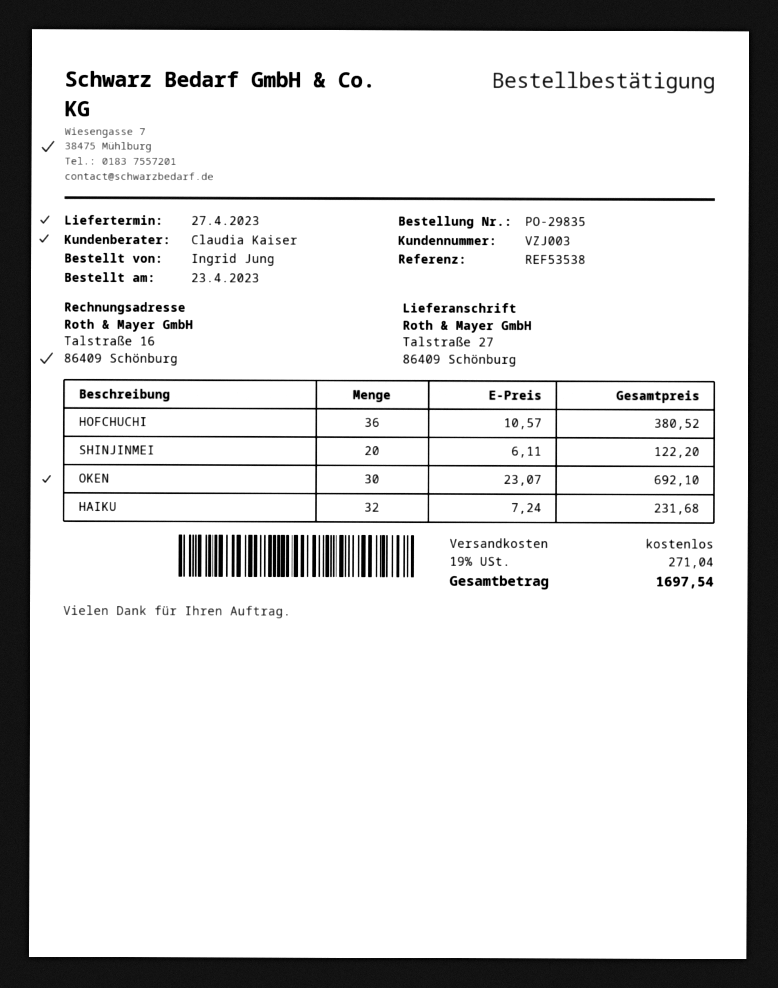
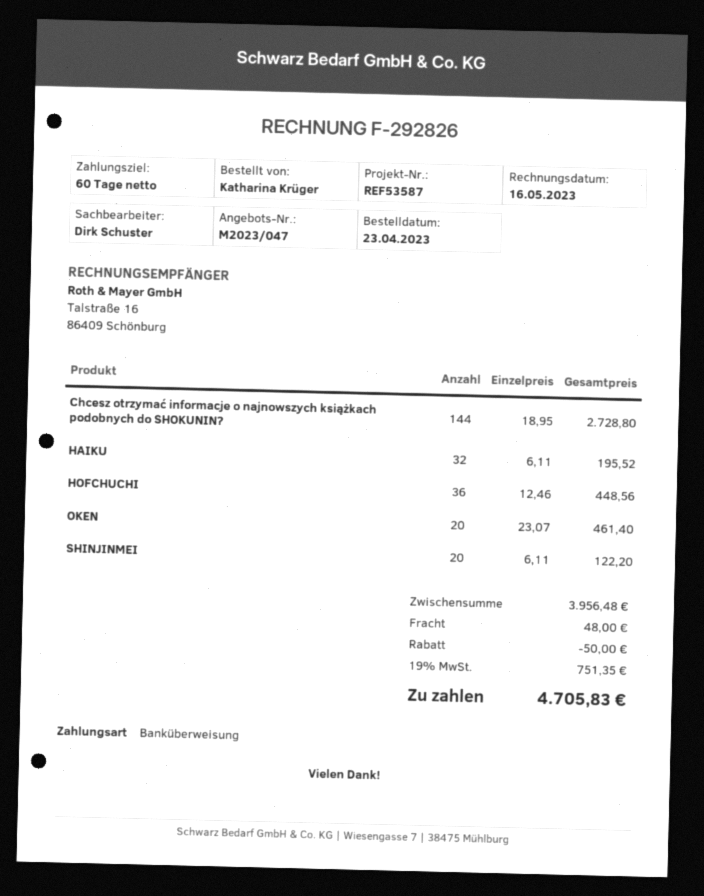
reference: REF53538 -> REF53587
ordered by: Ingrid Jung -> Katharina Krüger
sales rep: Claudia Kaiser -> Dirk Schuster
HOFCHUCHI: 36 x 10.57 = 380.52 -> 36 x 12.46 = 448.56
OKEN: 30 x 23.07 = 692.10 -> 20 x 23.07 = 461.40
HAIKU: 32 x 7.24 = 231.68 -> 32 x 6.11 = 195.52
Chcesz otrzymać informacje o najnowszych książkach podobnych do SHOKUNIN?: none -> 144 x 18.95 = 2728.80
discount: none -> 50.00
shipping: 0.00 -> 48.00
tax: 19% = 271.04 -> 19% = 751.35
total: 1697.54 -> 4705.83

